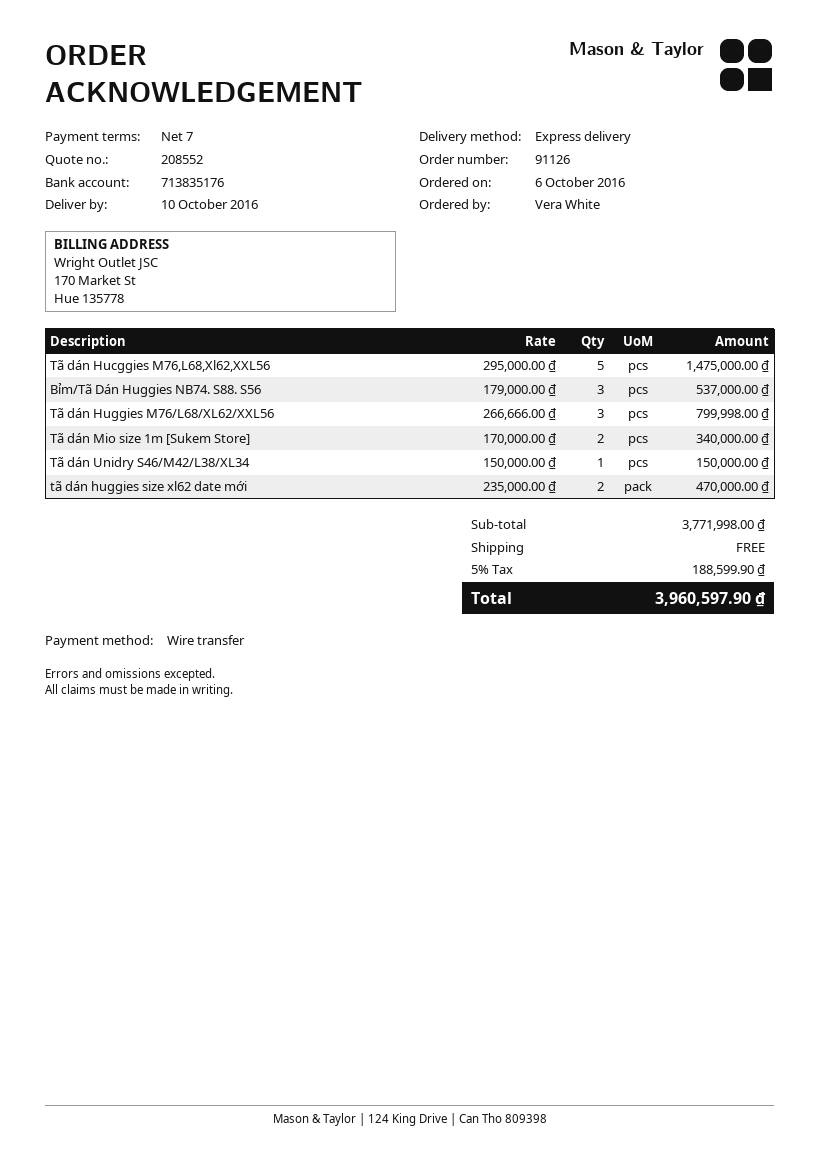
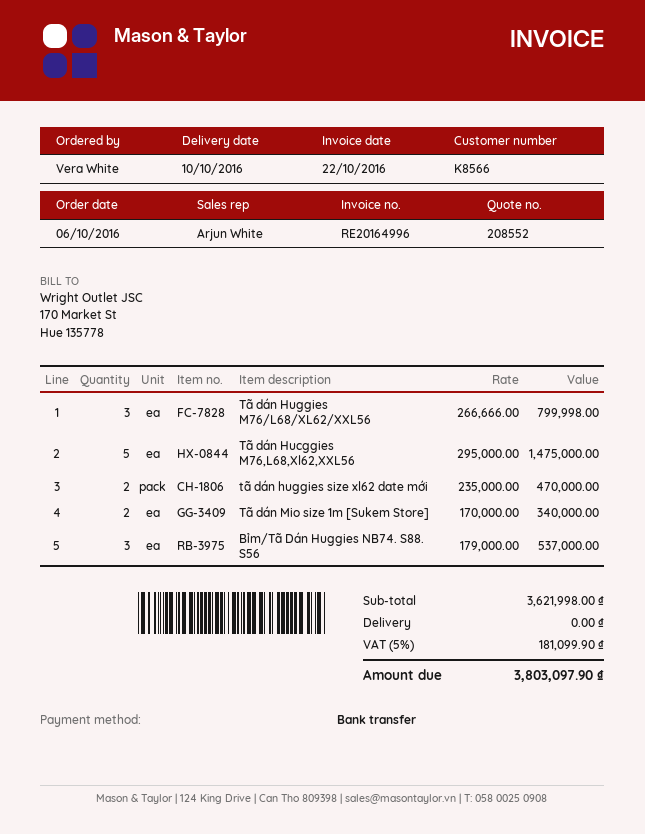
Tã dán Unidry S46/M42/L38/XL34: 1 x 150000.00 = 150000.00 -> none
subtotal: 3771998.00 -> 3621998.00
tax: 5% = 188599.90 -> 5% = 181099.90
total: 3960597.90 -> 3803097.90

